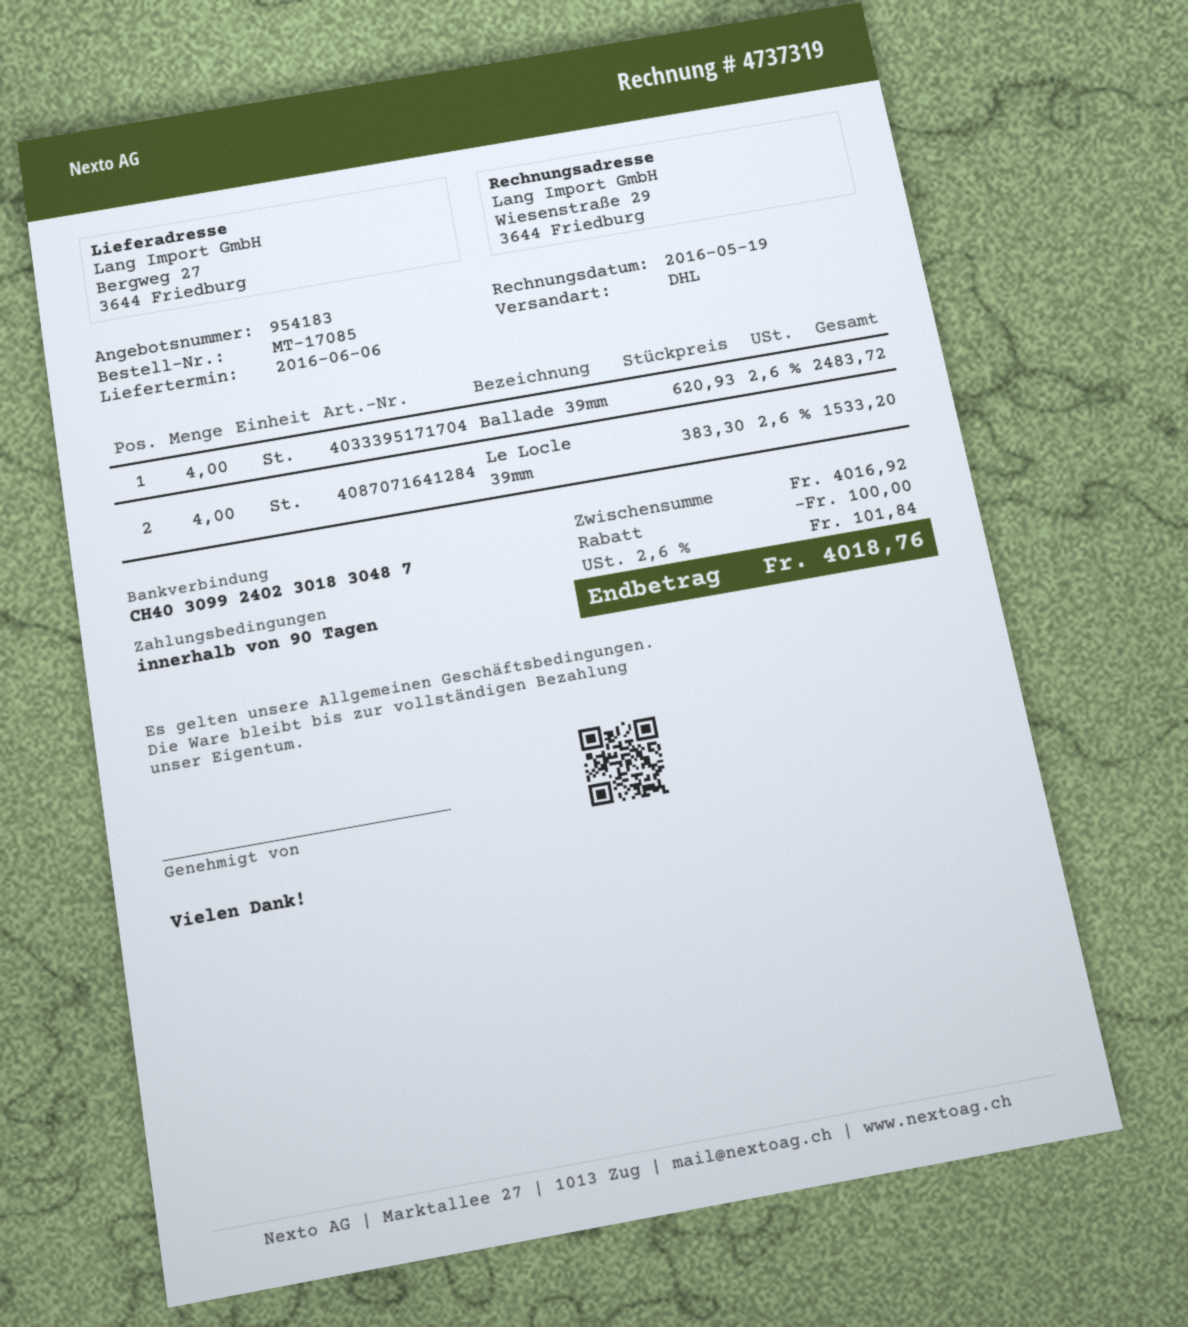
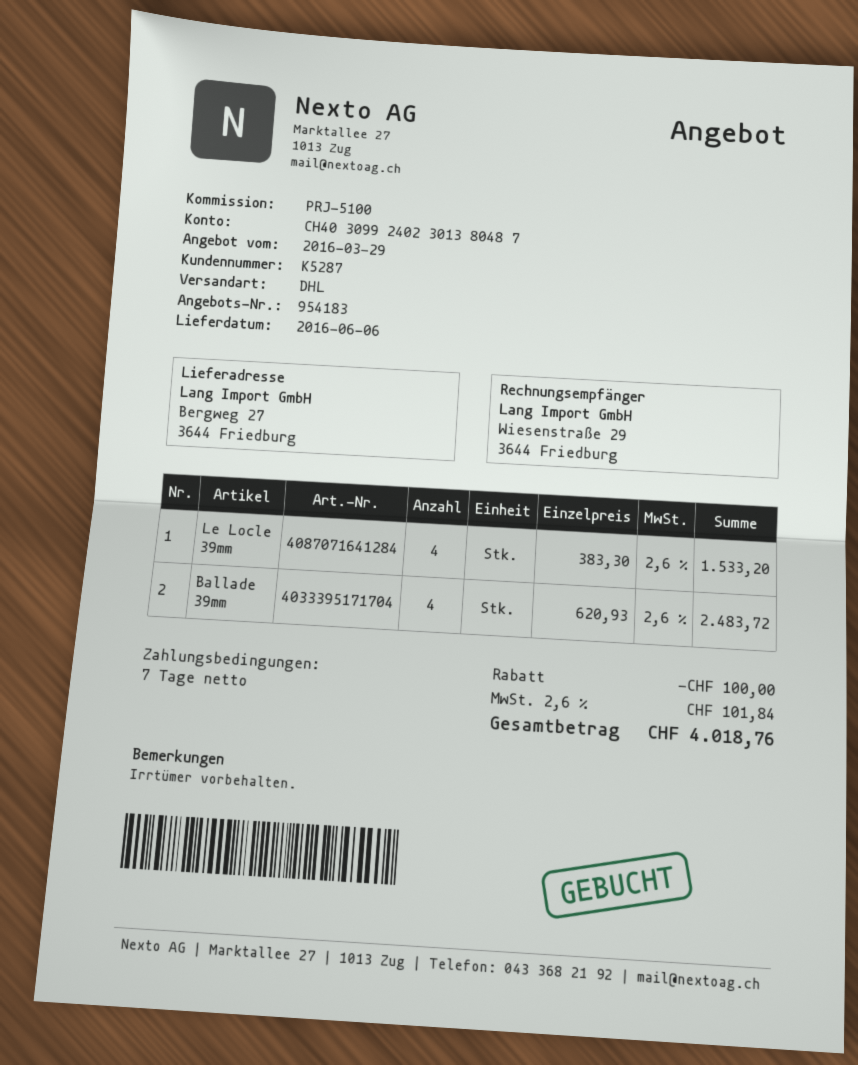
payment terms: 90 days -> 7 days
bank account: CH4030992402301830487 -> CH4030992402301380487

